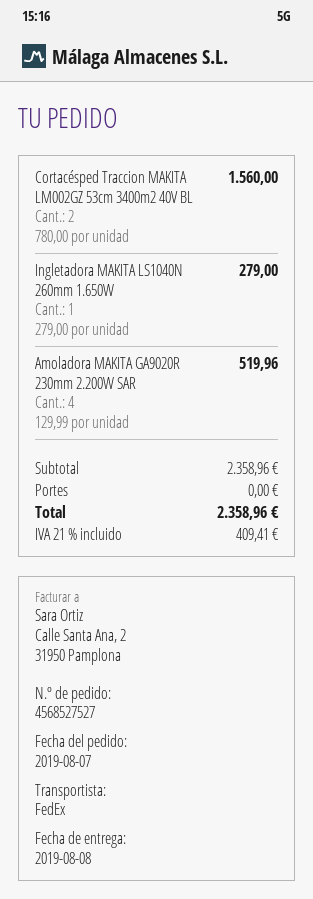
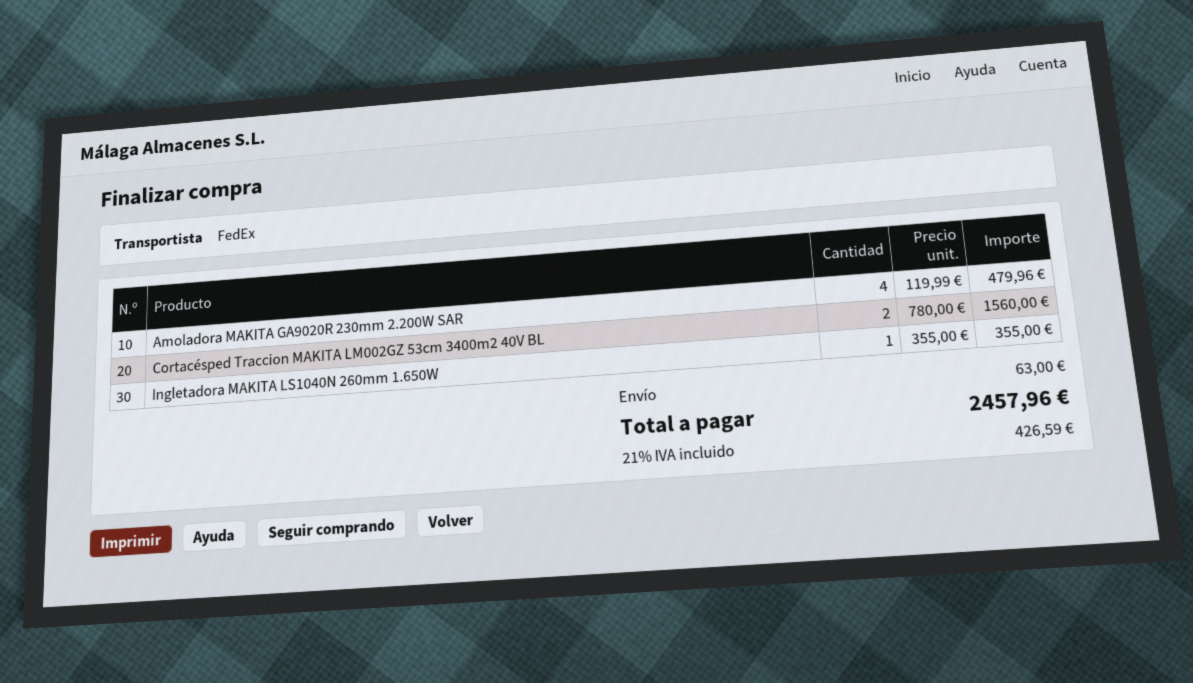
Ingletadora MAKITA LS1040N 260mm 1.650W: 1 x 279.00 = 279.00 -> 1 x 355.00 = 355.00
Amoladora MAKITA GA9020R 230mm 2.200W SAR: 4 x 129.99 = 519.96 -> 4 x 119.99 = 479.96
shipping: 0.00 -> 63.00
tax: 21% = 409.41 -> 21% = 426.59
total: 2358.96 -> 2457.96

